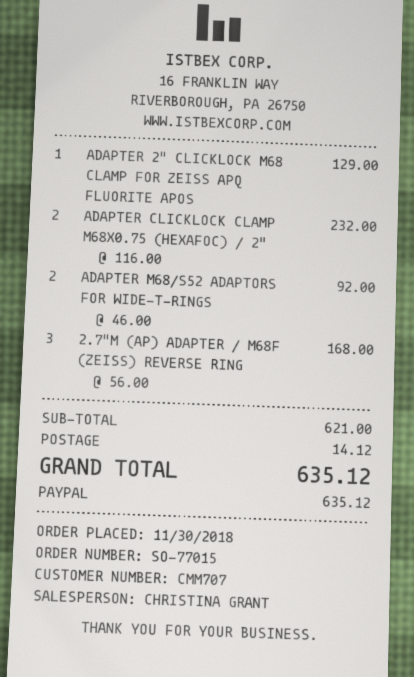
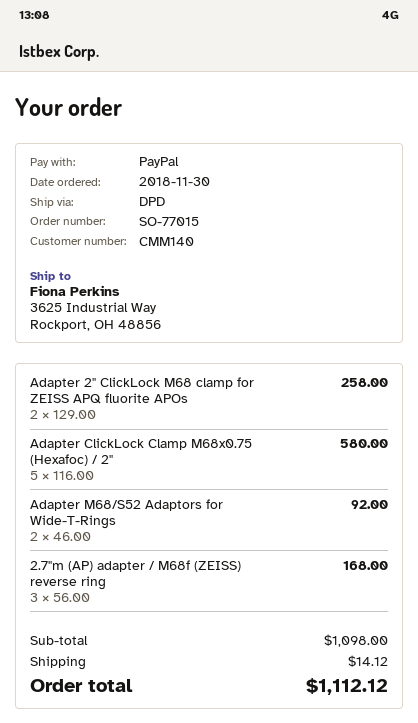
customer number: CMM707 -> CMM140
ADAPTER 2" CLICKLOCK M68 CLAMP FOR ZEISS APQ FLUORITE APOS: 1 x 129.00 = 129.00 -> 2 x 129.00 = 258.00
ADAPTER CLICKLOCK CLAMP M68X0.75 (HEXAFOC) / 2": 2 x 116.00 = 232.00 -> 5 x 116.00 = 580.00
subtotal: 621.00 -> 1098.00
total: 635.12 -> 1112.12

